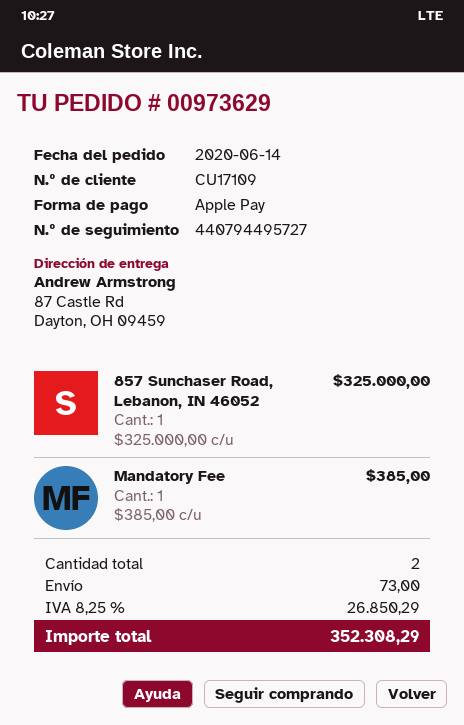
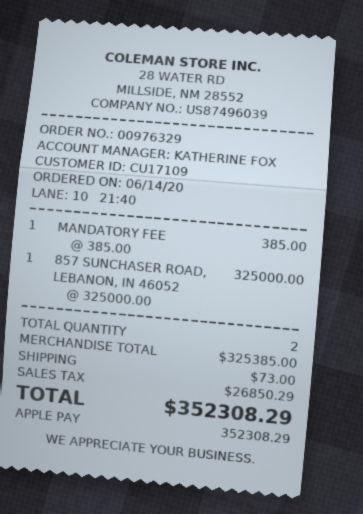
order number: 00973629 -> 00976329

